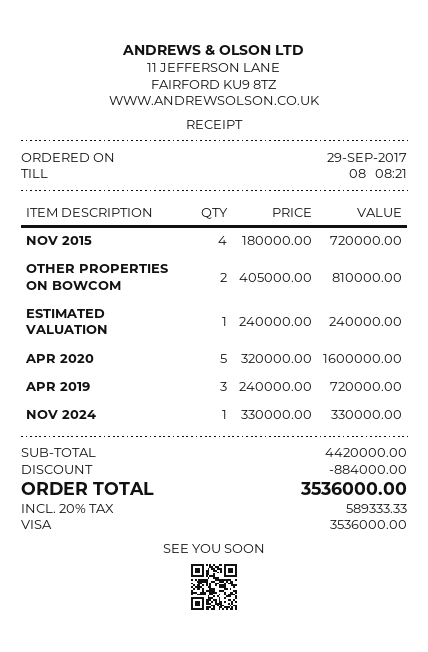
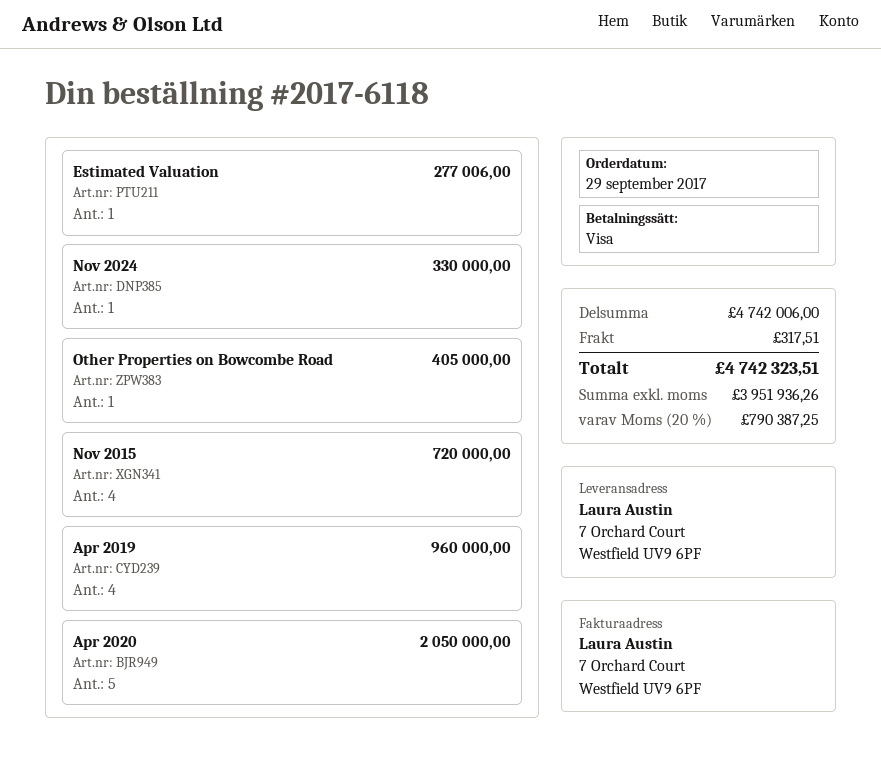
OTHER PROPERTIES ON BOWCOM: 2 for 810000.00 -> 1 for 405000.00
ESTIMATED VALUATION: 1 for 240000.00 -> 1 for 277006.00
APR 2020: 5 for 1600000.00 -> 5 for 2050000.00
APR 2019: 3 for 720000.00 -> 4 for 960000.00
subtotal: 4420000.00 -> 4742006.00
discount: 884000.00 -> none
shipping: none -> 317.51
tax: 20% = 589333.33 -> 20% = 790387.25
total: 3536000.00 -> 4742323.51

